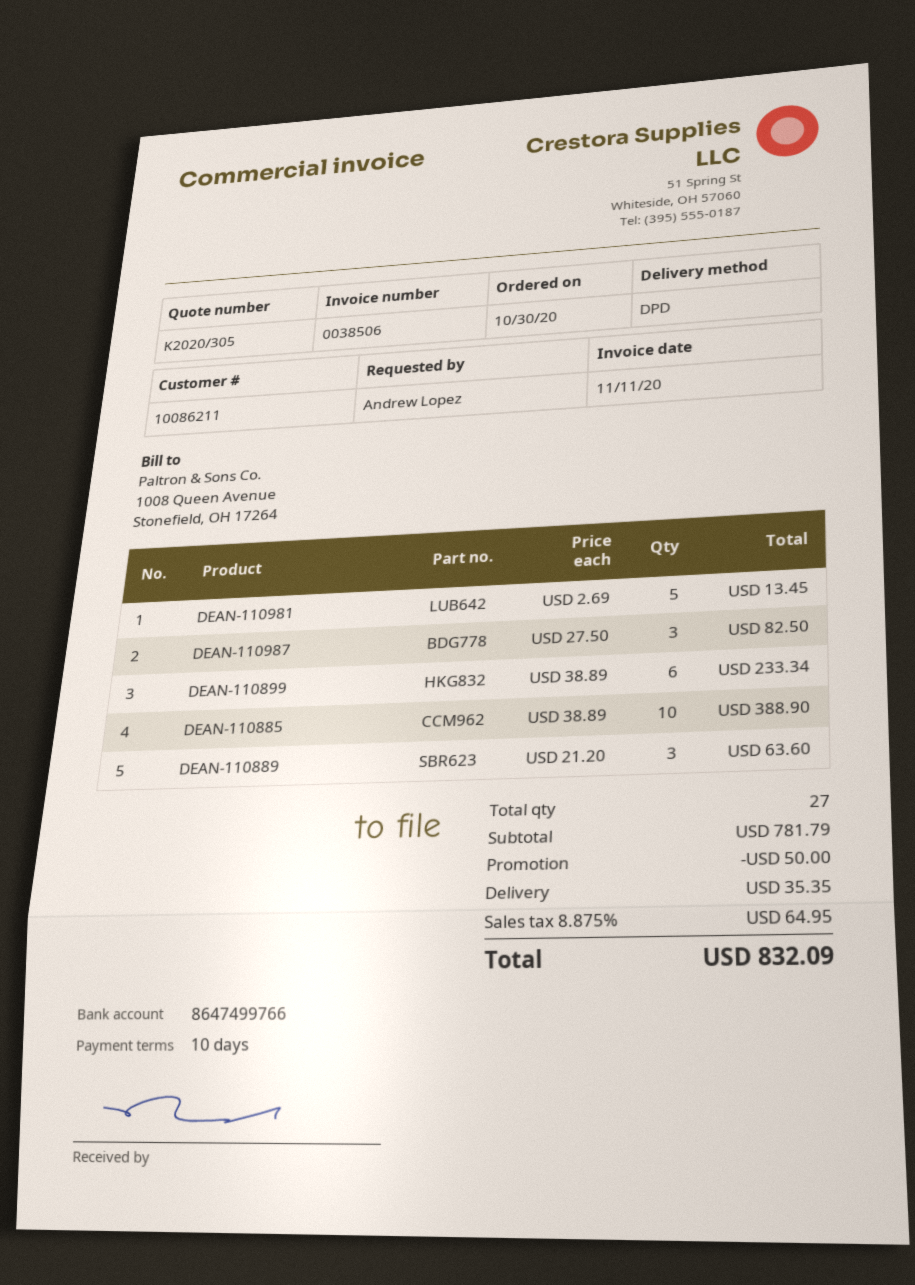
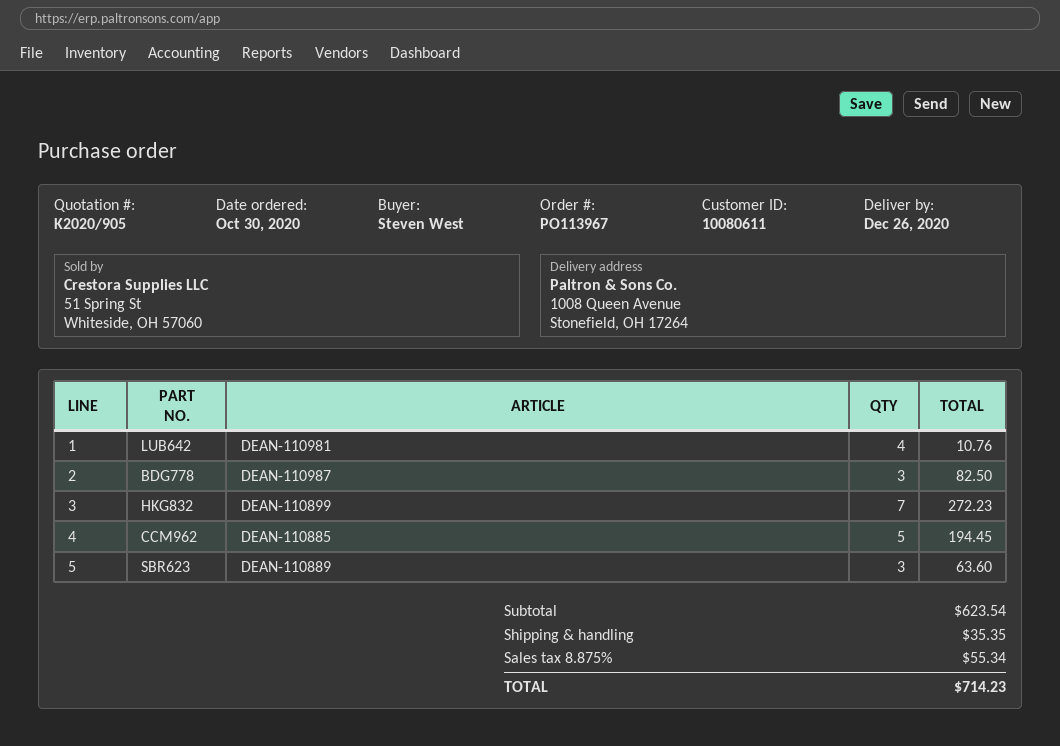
quote number: K2020/305 -> K2020/905
customer number: 10086211 -> 10080611
ordered by: Andrew Lopez -> Steven West
DEAN-110981: 5 for 13.45 -> 4 for 10.76
DEAN-110899: 6 for 233.34 -> 7 for 272.23
DEAN-110885: 10 for 388.90 -> 5 for 194.45
subtotal: 781.79 -> 623.54
discount: 50.00 -> none
tax: 8.875% = 64.95 -> 8.875% = 55.34
total: 832.09 -> 714.23

